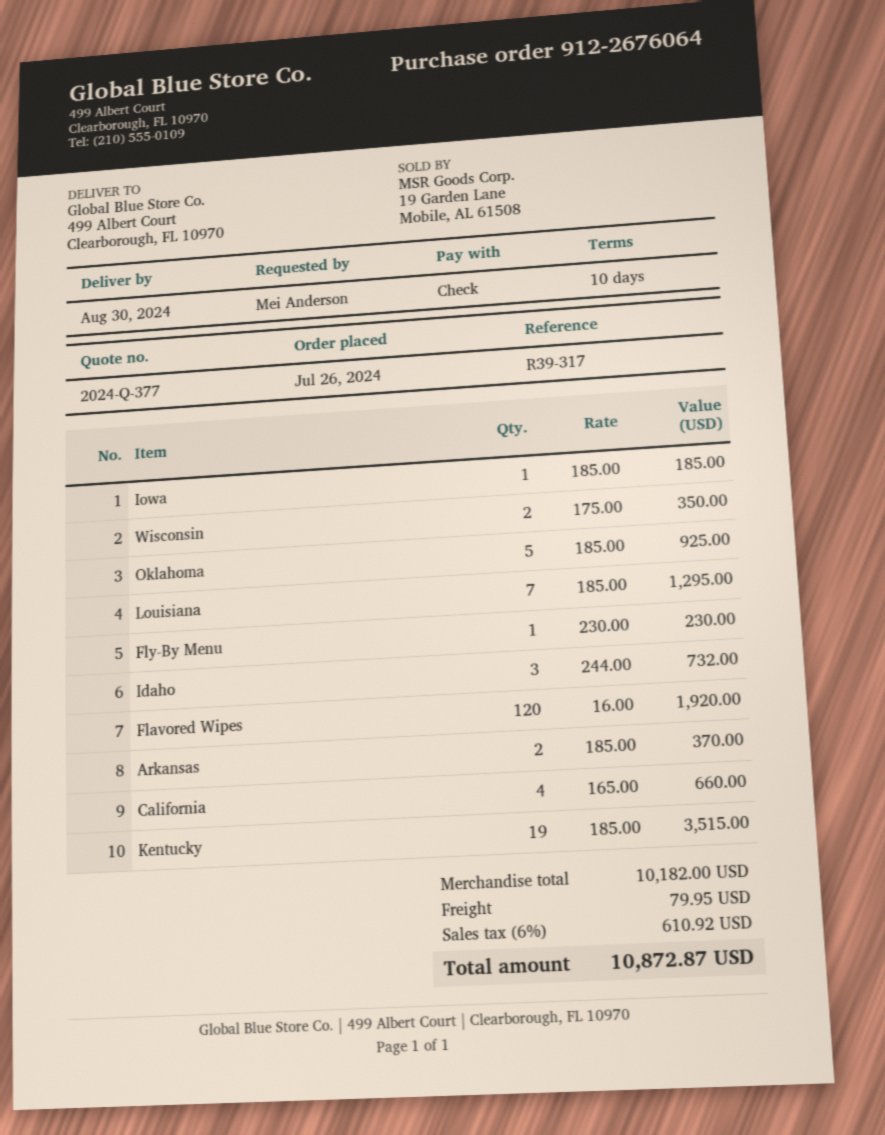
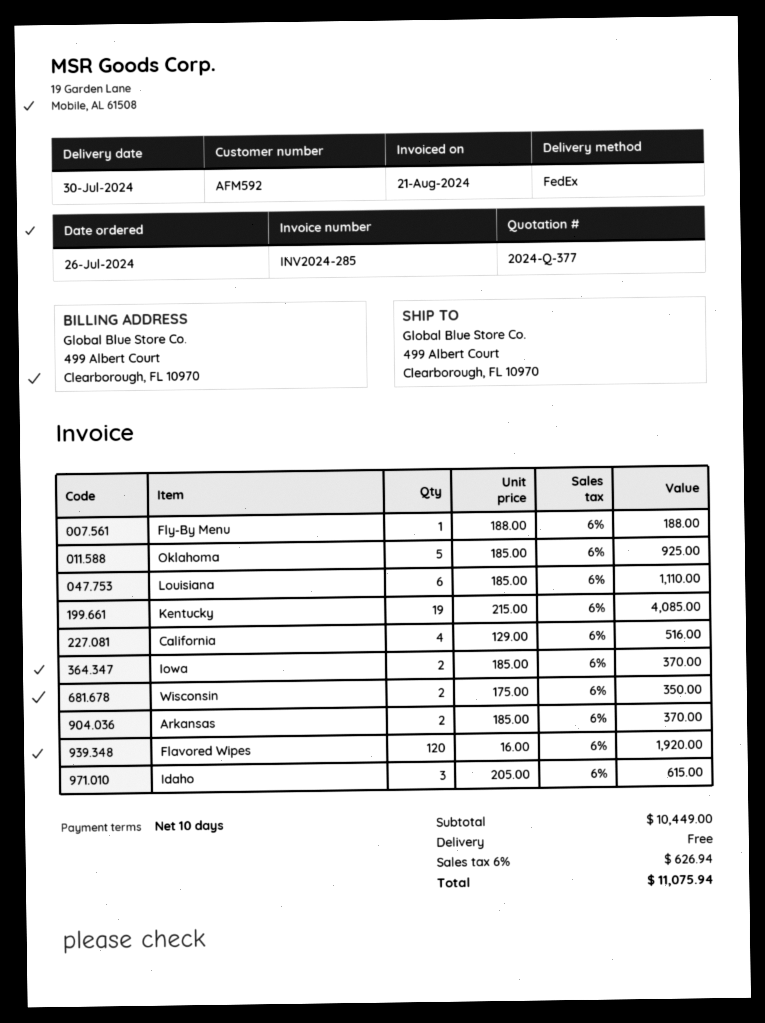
delivery date: 2024-08-30 -> 2024-07-30
Iowa: 1 x 185.00 = 185.00 -> 2 x 185.00 = 370.00
Louisiana: 7 x 185.00 = 1295.00 -> 6 x 185.00 = 1110.00
Fly-By Menu: 1 x 230.00 = 230.00 -> 1 x 188.00 = 188.00
Idaho: 3 x 244.00 = 732.00 -> 3 x 205.00 = 615.00
California: 4 x 165.00 = 660.00 -> 4 x 129.00 = 516.00
Kentucky: 19 x 185.00 = 3515.00 -> 19 x 215.00 = 4085.00
subtotal: 10182.00 -> 10449.00
shipping: 79.95 -> 0.00
tax: 6% = 610.92 -> 6% = 626.94
total: 10872.87 -> 11075.94

